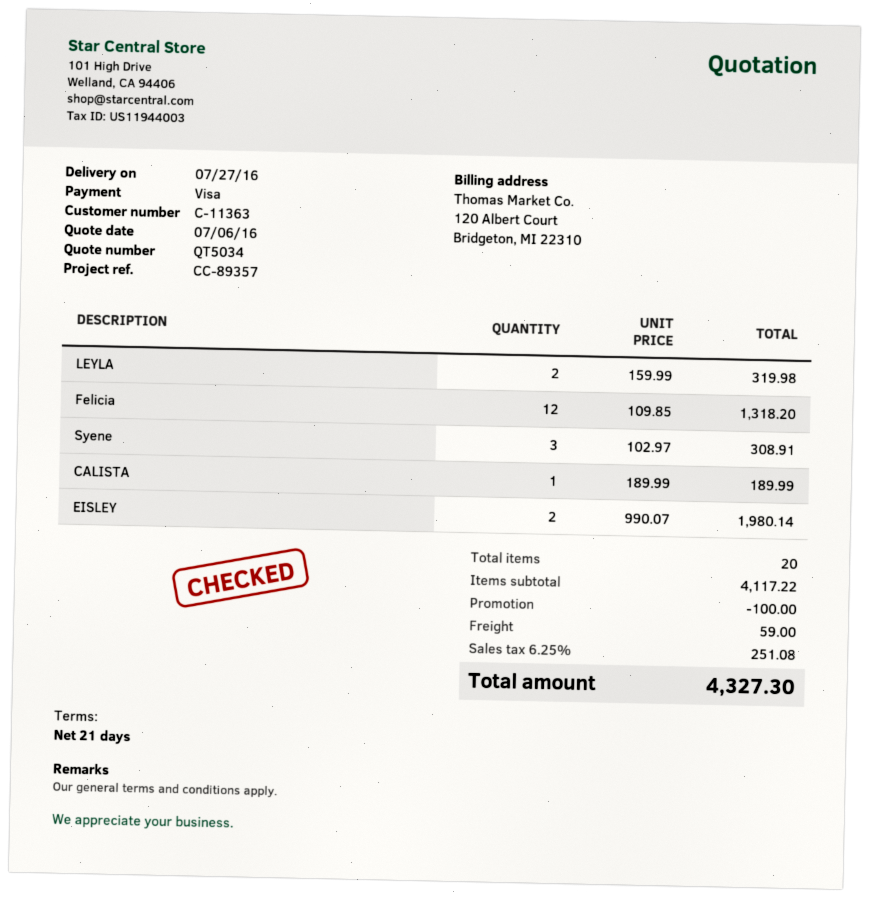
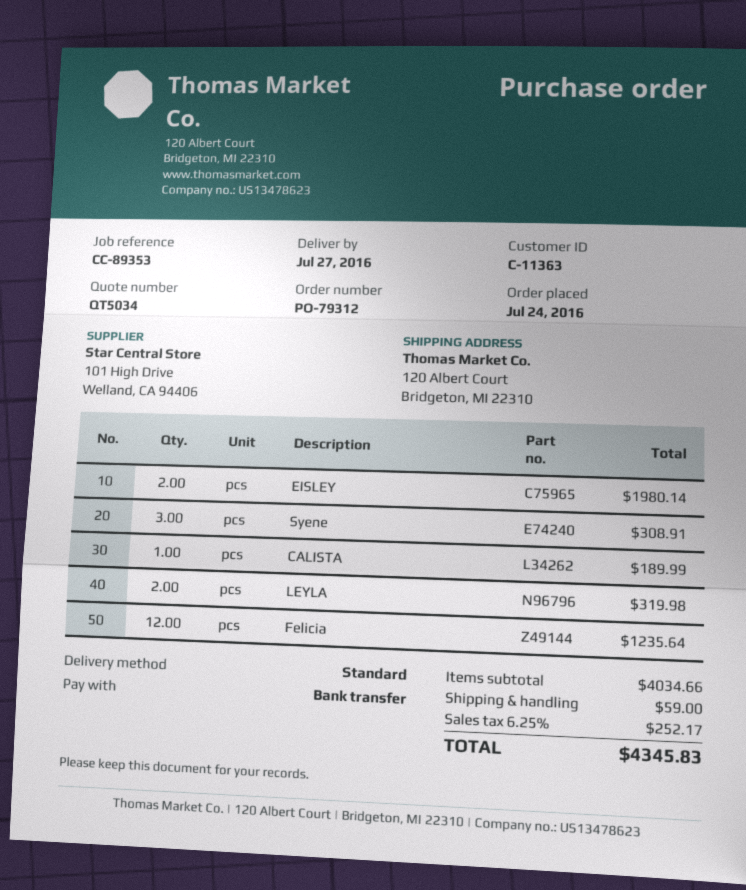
reference: CC-89357 -> CC-89353
payment method: Visa -> bank transfer
Felicia: 12 for 1318.20 -> 12 for 1235.64
subtotal: 4117.22 -> 4034.66
discount: 100.00 -> none
tax: 6.25% = 251.08 -> 6.25% = 252.17
total: 4327.30 -> 4345.83

